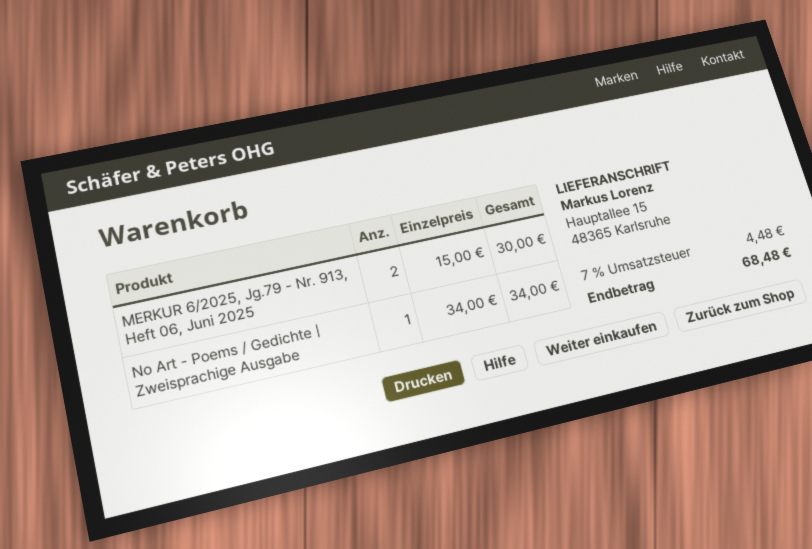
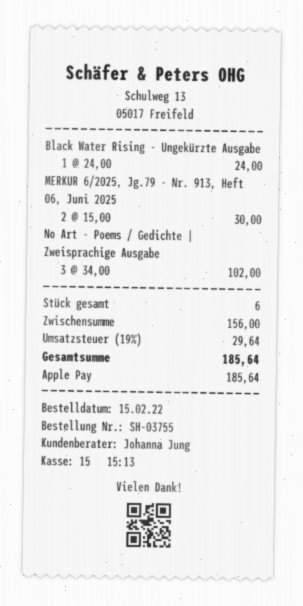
No Art - Poems / Gedichte | Zweisprachige Ausgabe: 1 x 34.00 = 34.00 -> 3 x 34.00 = 102.00
Black Water Rising - Ungekürzte Ausgabe: none -> 1 x 24.00 = 24.00
tax: 7% = 4.48 -> 19% = 29.64
total: 68.48 -> 185.64

